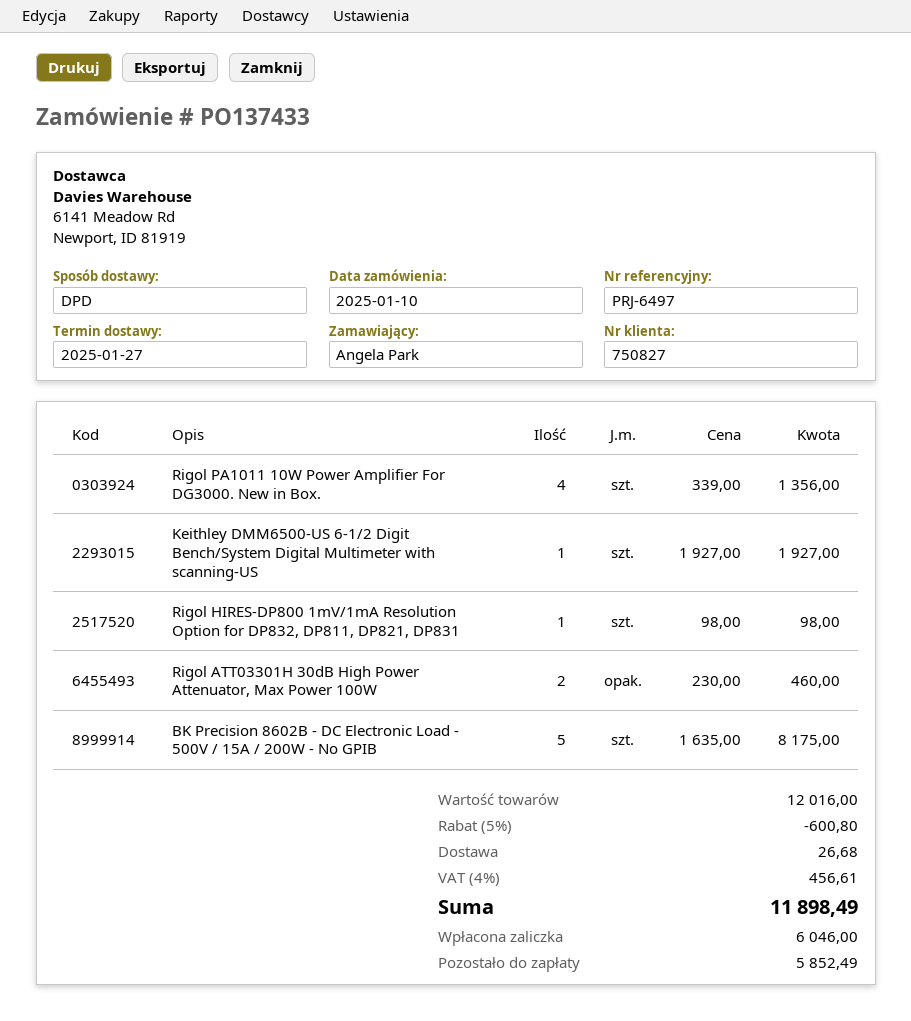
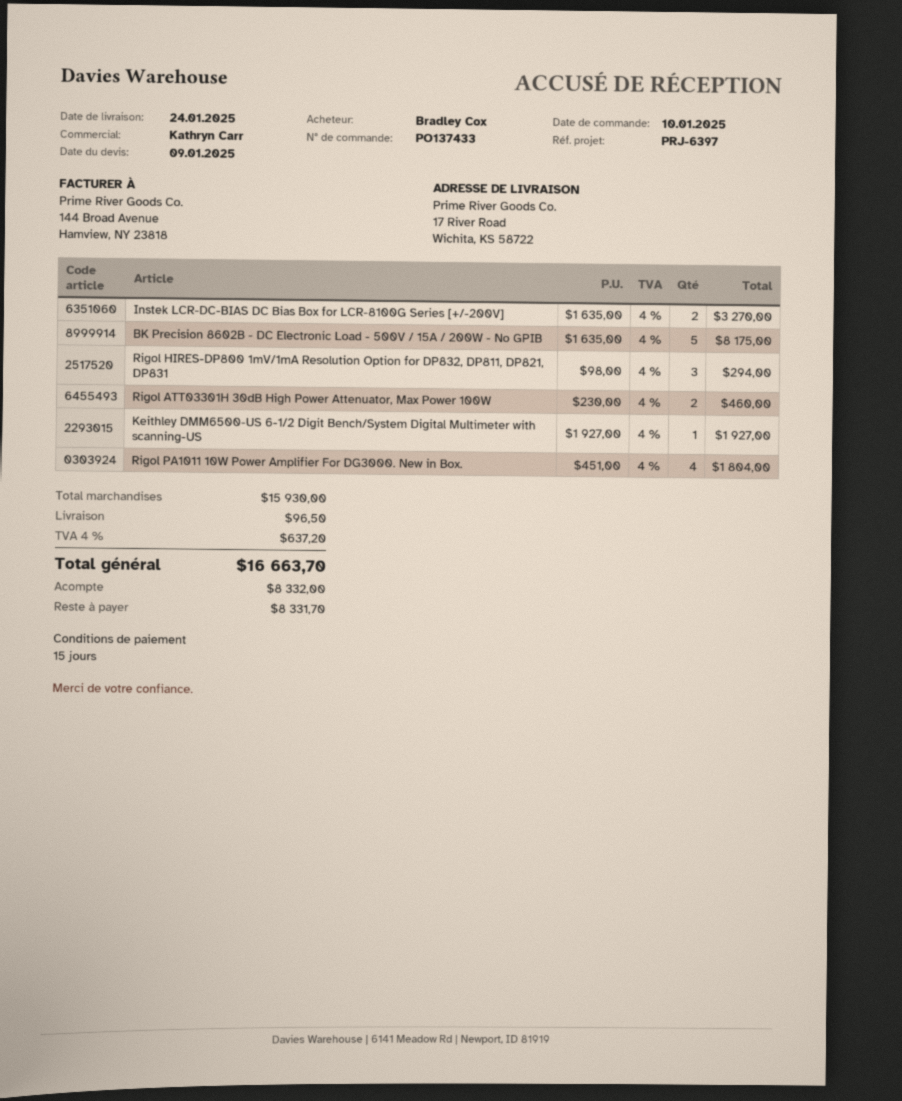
delivery date: 2025-01-27 -> 2025-01-24
reference: PRJ-6497 -> PRJ-6397
ordered by: Angela Park -> Bradley Cox
Rigol PA1011 10W Power Amplifier For DG3000. New in Box.: 4 x 339.00 = 1356.00 -> 4 x 451.00 = 1804.00
Rigol HIRES-DP800 1mV/1mA Resolution Option for DP832, DP811, DP821, DP831: 1 x 98.00 = 98.00 -> 3 x 98.00 = 294.00
Instek LCR-DC-BIAS DC Bias Box for LCR-8100G Series [+/-200V]: none -> 2 x 1635.00 = 3270.00
subtotal: 12016.00 -> 15930.00
discount: 5% = 600.80 -> none
shipping: 26.68 -> 96.50
tax: 4% = 456.61 -> 4% = 637.20
total: 11898.49 -> 16663.70
deposit: 6046.00 -> 8332.00
balance: 5852.49 -> 8331.70

